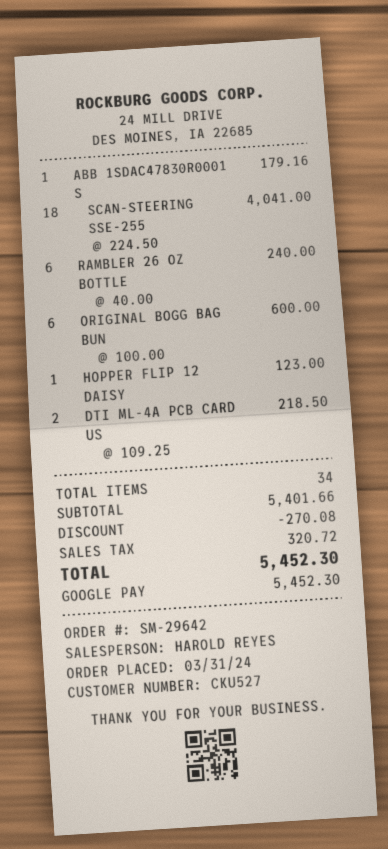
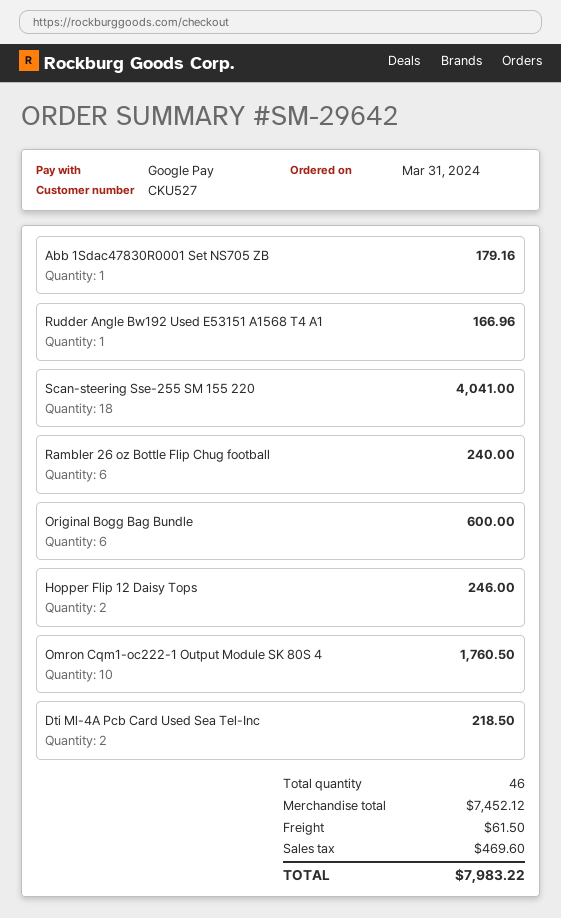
HOPPER FLIP 12 DAISY: 1 for 123.00 -> 2 for 246.00
Rudder Angle Bw192 Used E53151 A1568 T4 A1: none -> 1 for 166.96
Omron Cqm1-oc222-1 Output Module SK 80S 4: none -> 10 for 1760.50
total quantity: 34 -> 46
subtotal: 5401.66 -> 7452.12
discount: 270.08 -> none
shipping: none -> 61.50
tax: 320.72 -> 469.60
total: 5452.30 -> 7983.22

